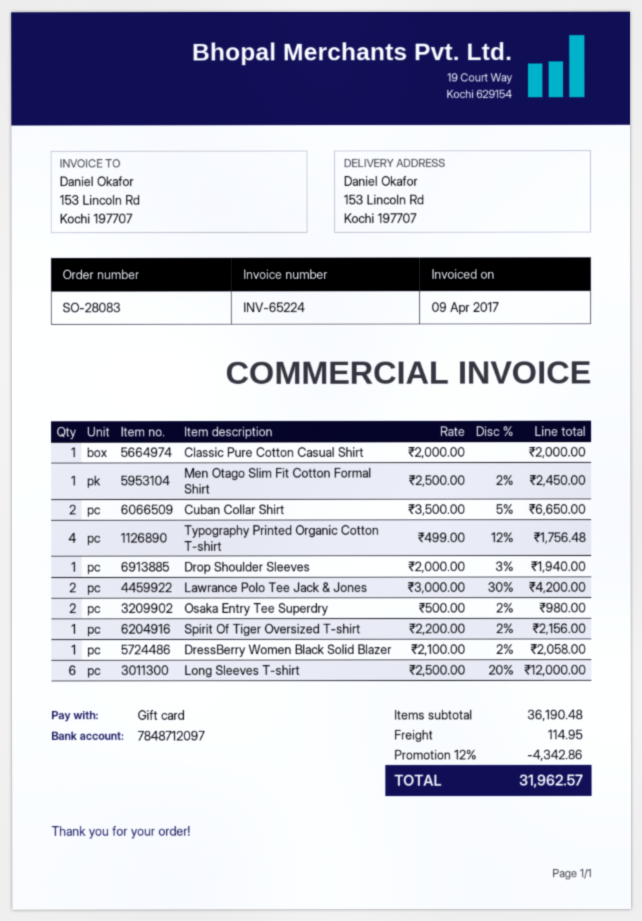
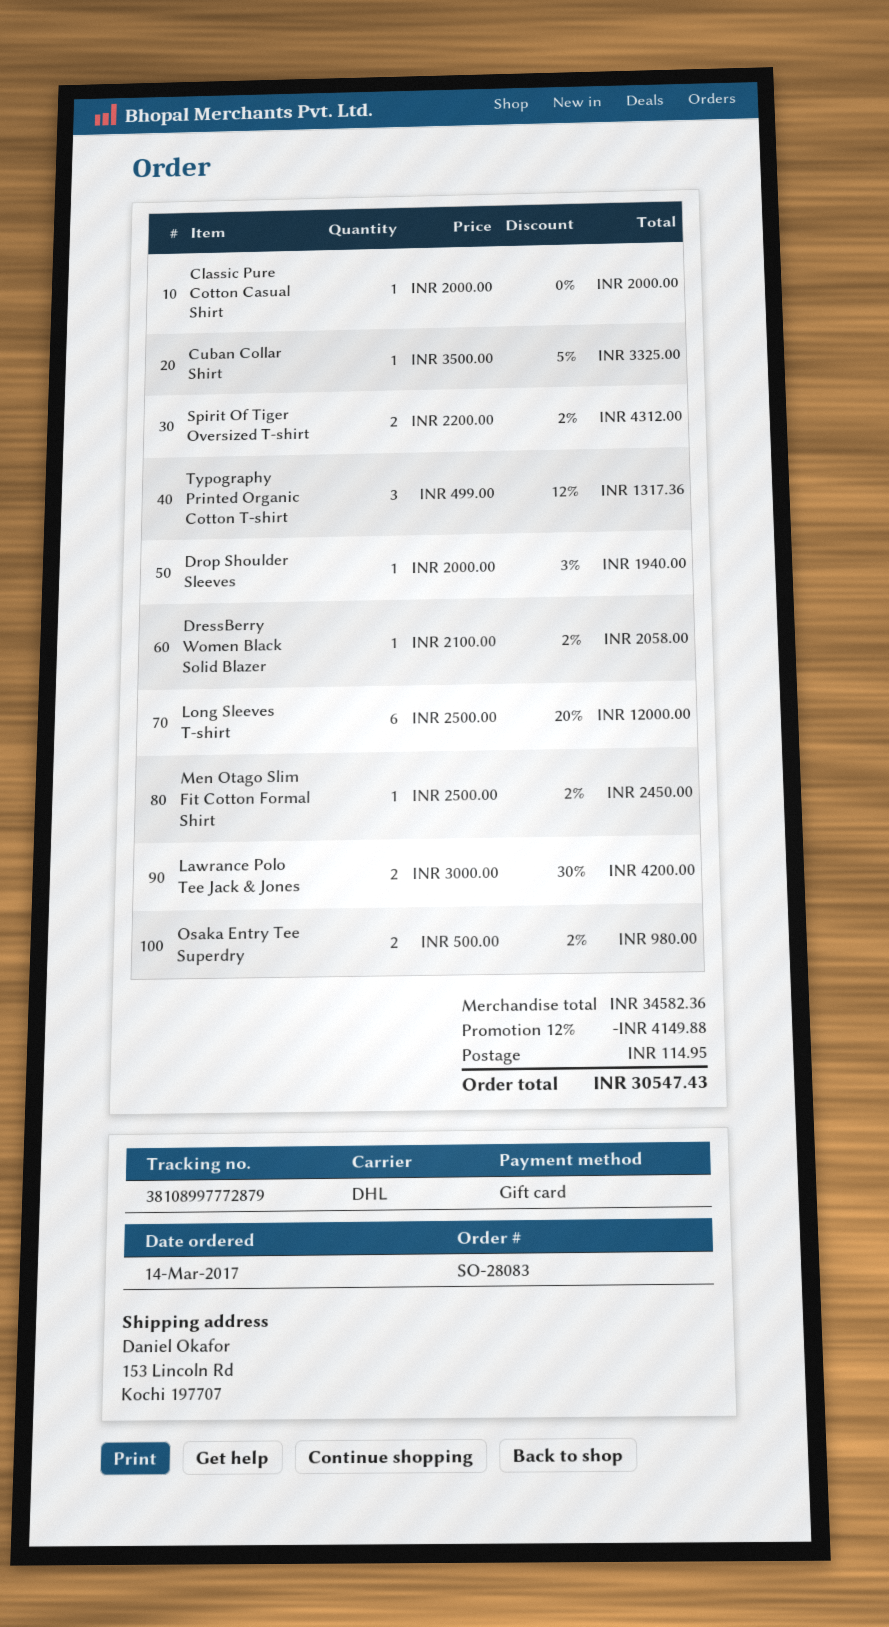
Cuban Collar Shirt: 2 x 3500.00 - 5% = 6650.00 -> 1 x 3500.00 - 5% = 3325.00
Typography Printed Organic Cotton T-shirt: 4 x 499.00 - 12% = 1756.48 -> 3 x 499.00 - 12% = 1317.36
Spirit Of Tiger Oversized T-shirt: 1 x 2200.00 - 2% = 2156.00 -> 2 x 2200.00 - 2% = 4312.00
subtotal: 36190.48 -> 34582.36
discount: 12% = 4342.86 -> 12% = 4149.88
total: 31962.57 -> 30547.43

